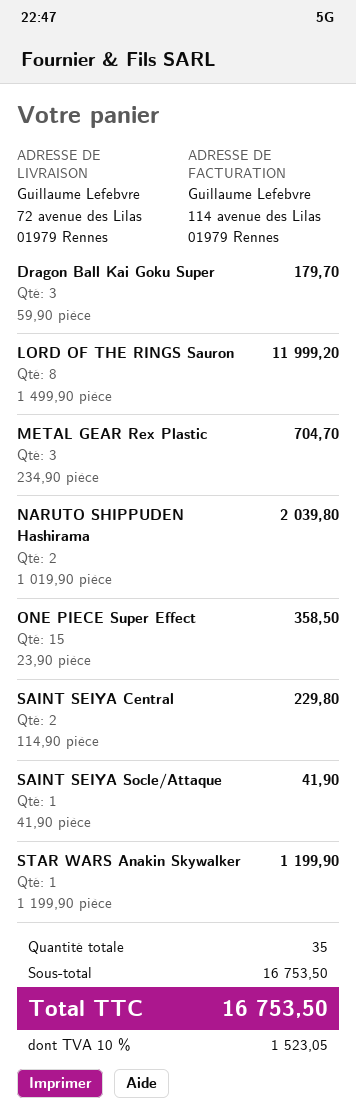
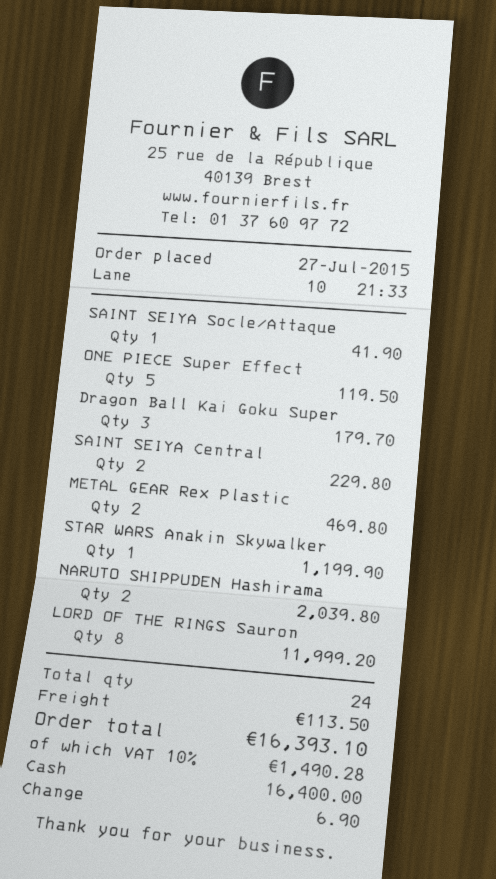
METAL GEAR Rex Plastic: 3 for 704.70 -> 2 for 469.80
ONE PIECE Super Effect: 15 for 358.50 -> 5 for 119.50
total quantity: 35 -> 24
shipping: none -> 113.50
tax: 10% = 1523.05 -> 10% = 1490.28
total: 16753.50 -> 16393.10

